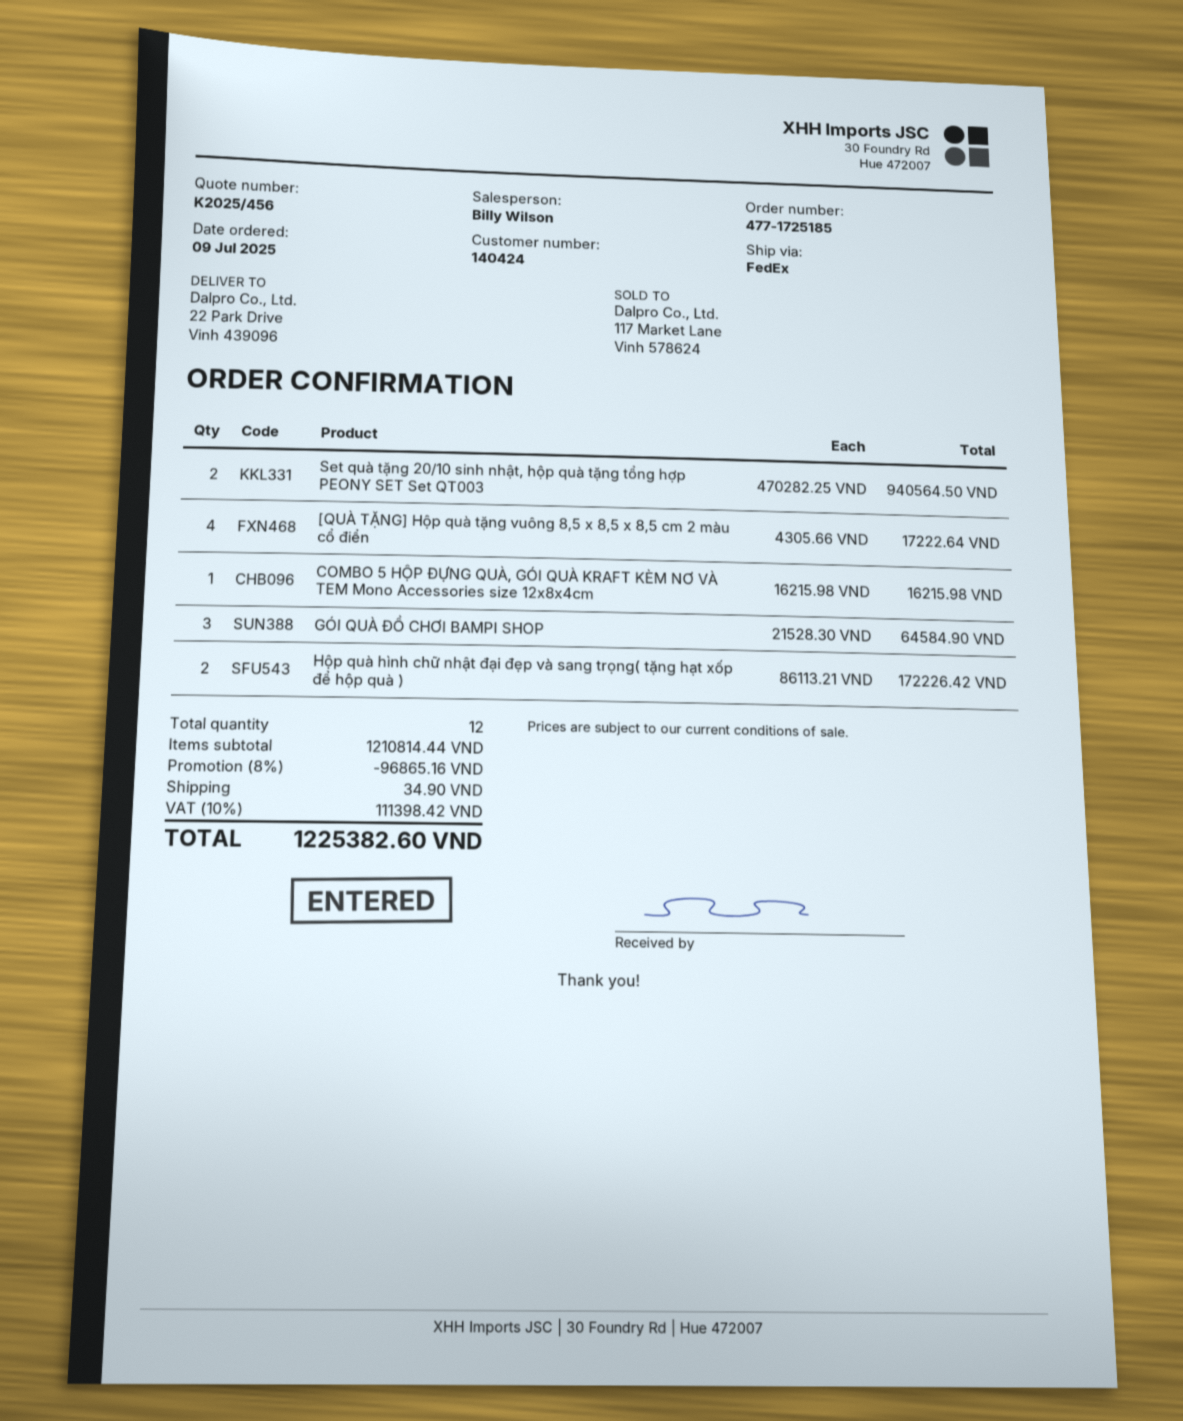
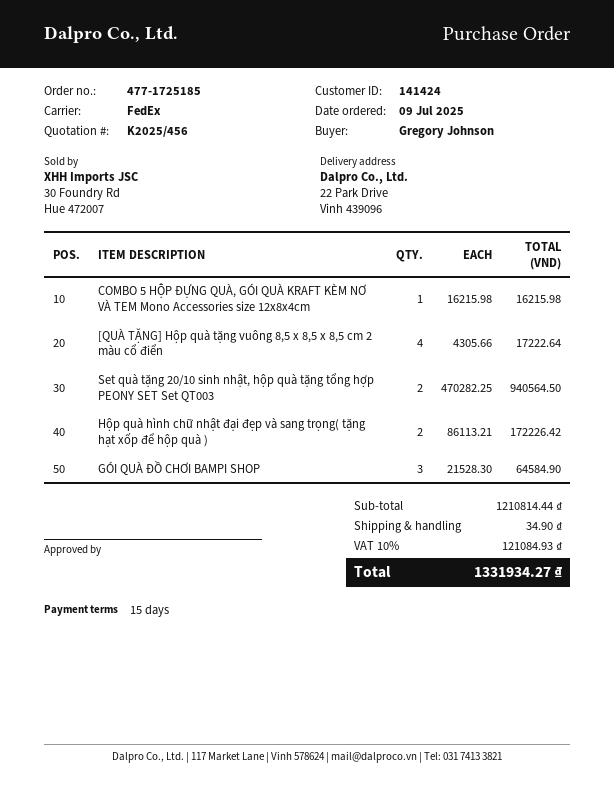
customer number: 140424 -> 141424
discount: 8% = 96865.16 -> none
tax: 10% = 111398.42 -> 10% = 121084.93
total: 1225382.60 -> 1331934.27

